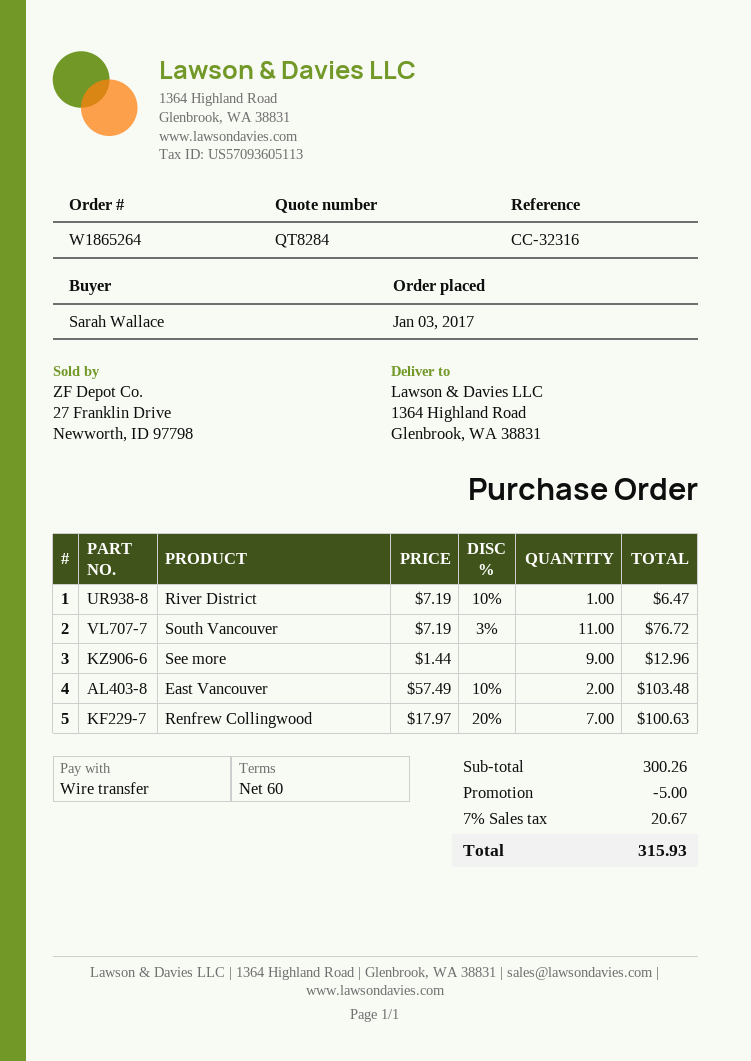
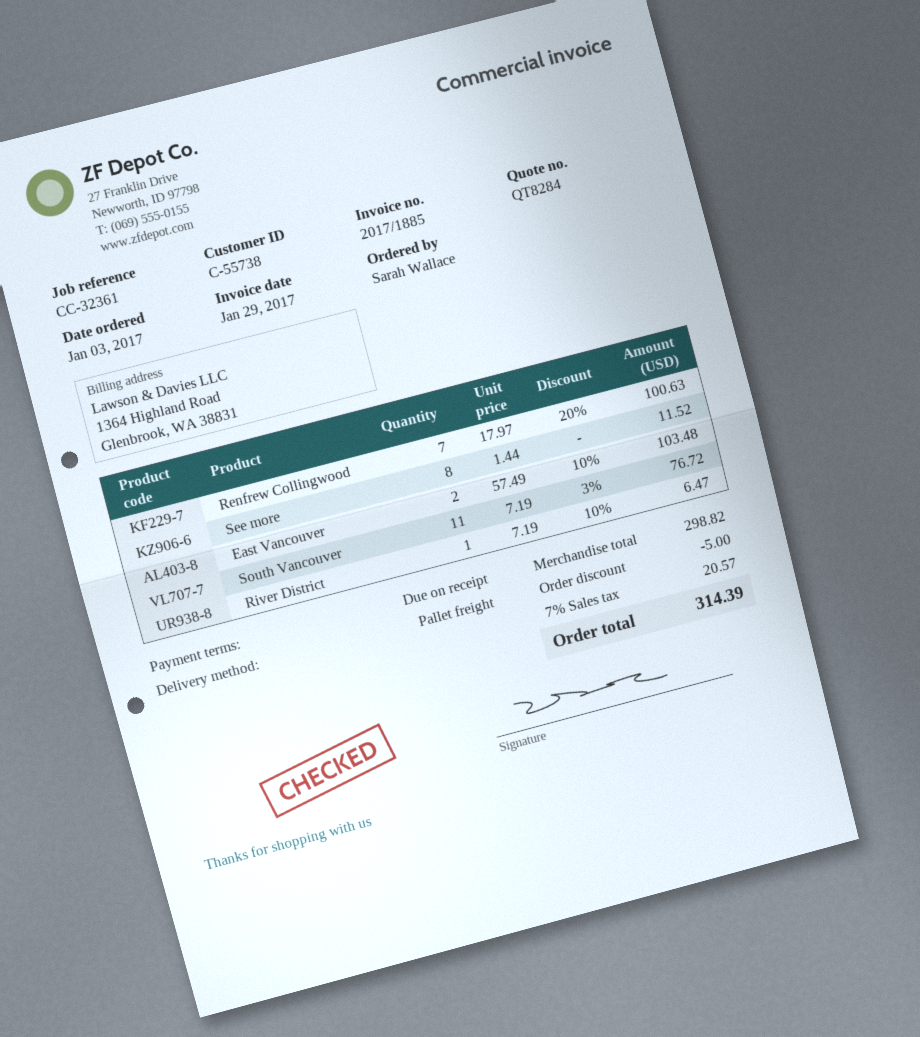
payment terms: 60 days -> on receipt
reference: CC-32316 -> CC-32361
See more: 9 x 1.44 = 12.96 -> 8 x 1.44 = 11.52
subtotal: 300.26 -> 298.82
tax: 7% = 20.67 -> 7% = 20.57
total: 315.93 -> 314.39

